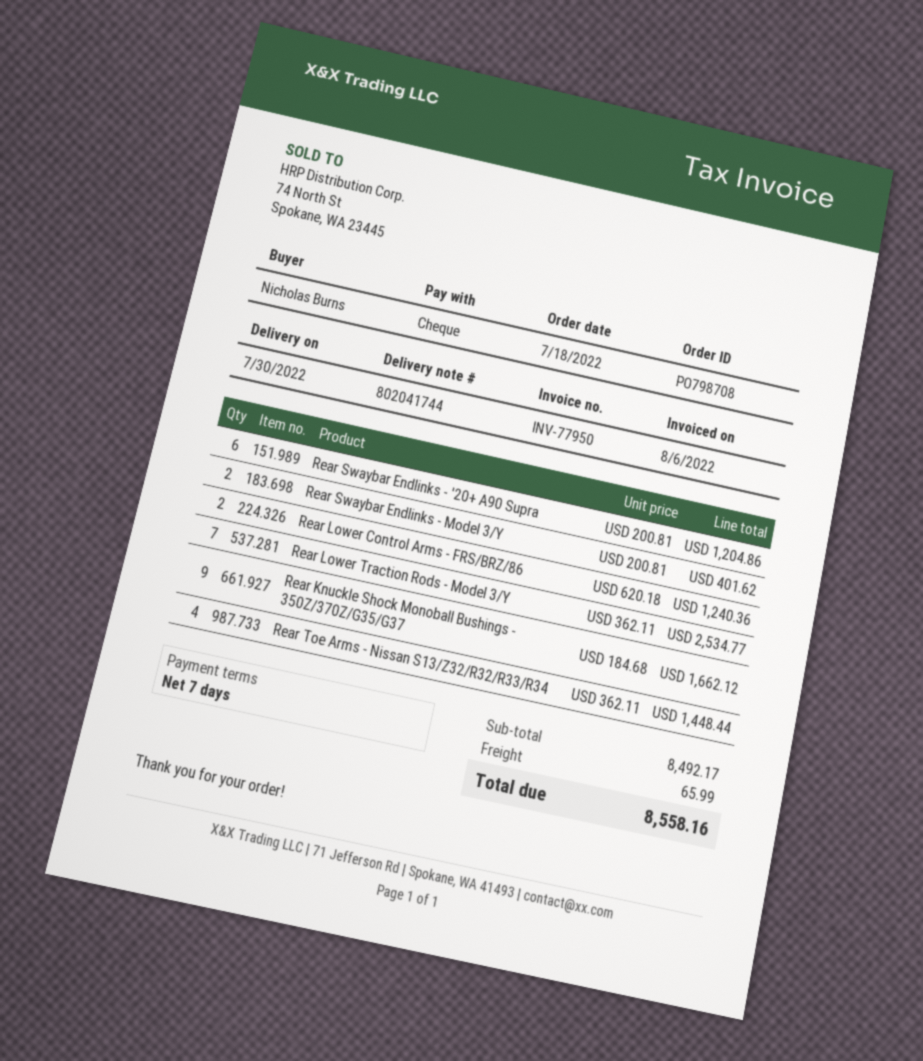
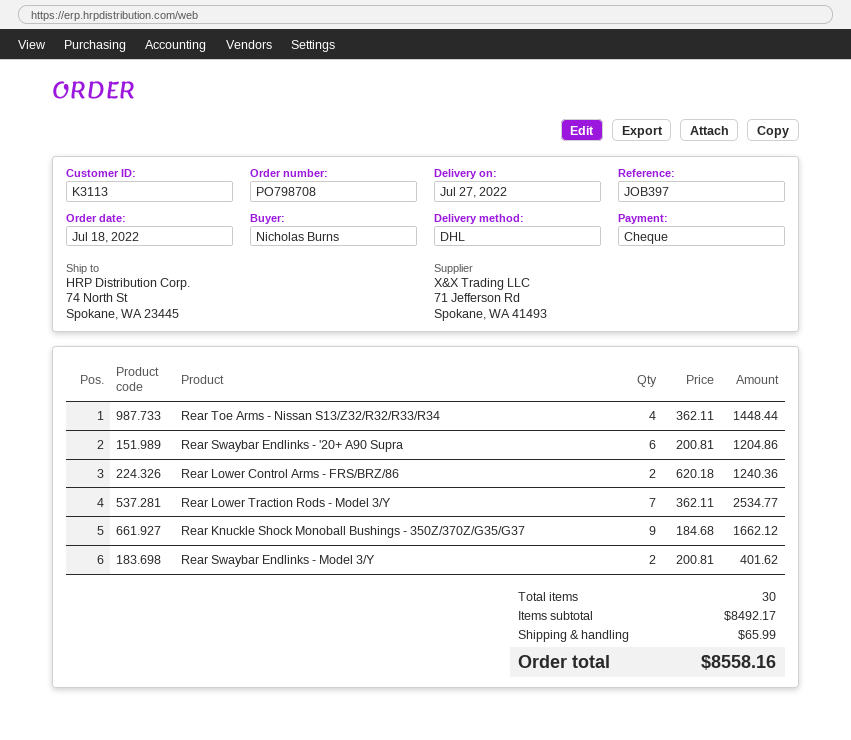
delivery date: 2022-07-30 -> 2022-07-27

